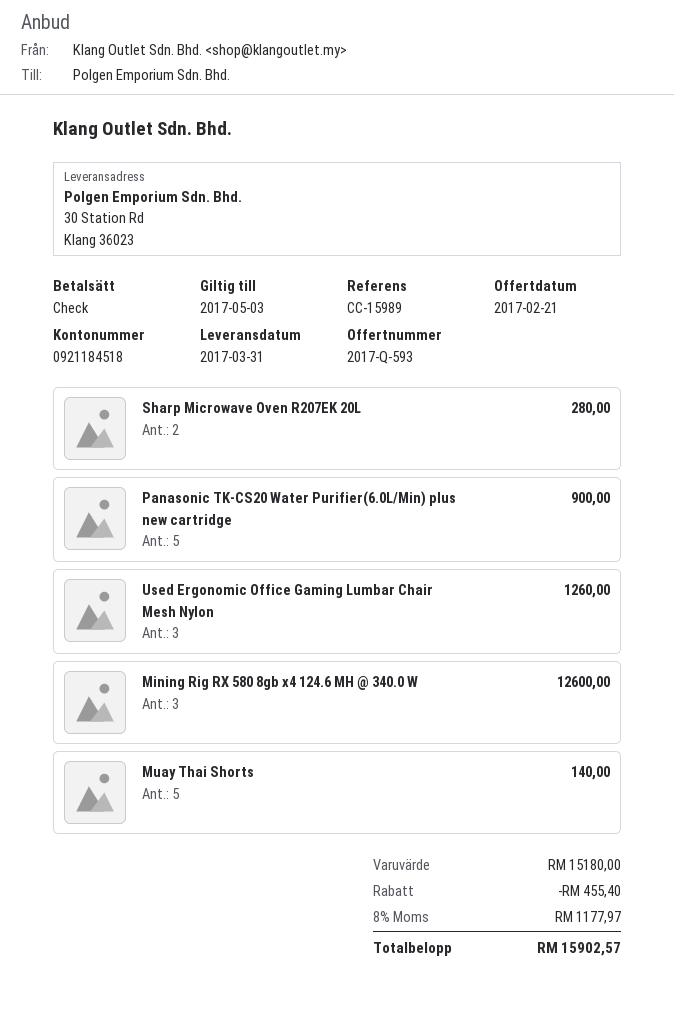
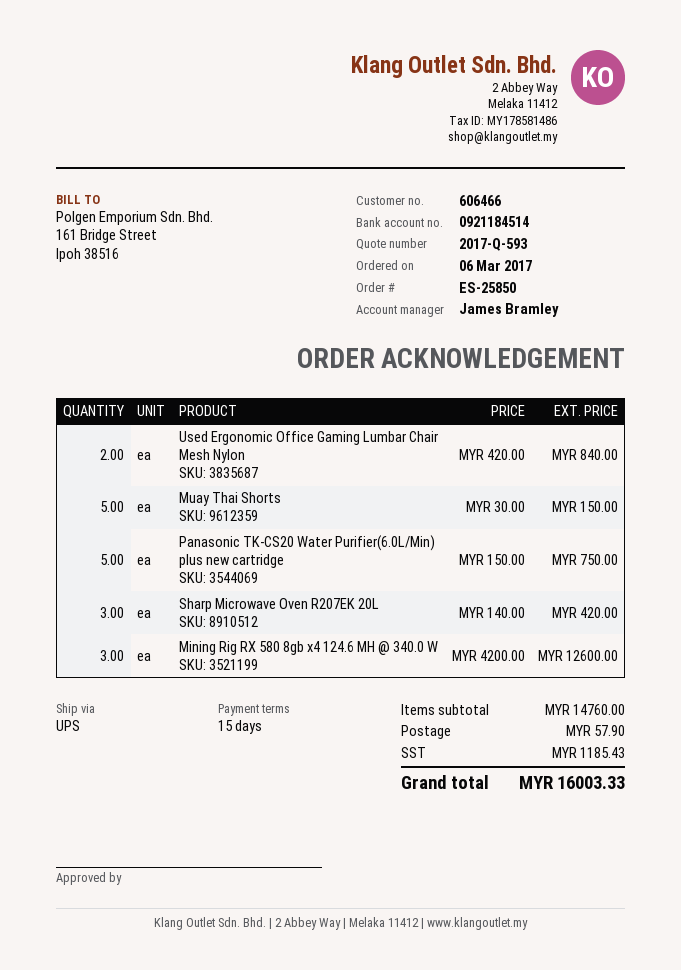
bank account: 0921184518 -> 0921184514
Sharp Microwave Oven R207EK 20L: 2 for 280.00 -> 3 for 420.00
Panasonic TK-CS20 Water Purifier(6.0L/Min) plus new cartridge: 5 for 900.00 -> 5 for 750.00
Used Ergonomic Office Gaming Lumbar Chair Mesh Nylon: 3 for 1260.00 -> 2 for 840.00
Muay Thai Shorts: 5 for 140.00 -> 5 for 150.00
subtotal: 15180.00 -> 14760.00
discount: 455.40 -> none
shipping: none -> 57.90
tax: 1177.97 -> 1185.43
total: 15902.57 -> 16003.33

